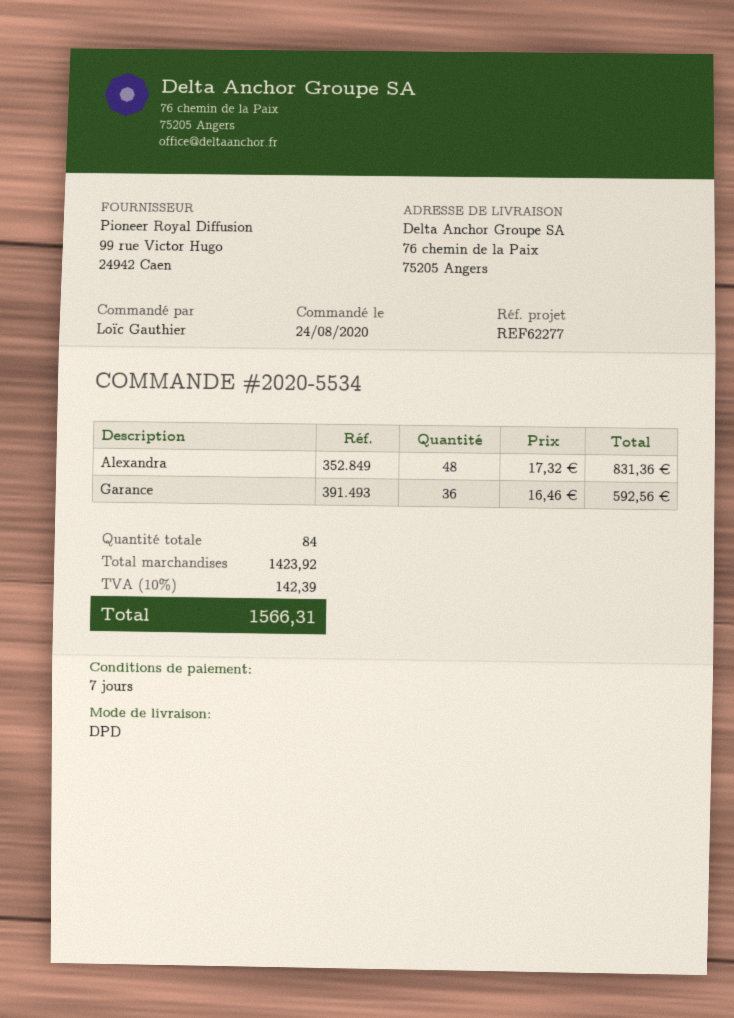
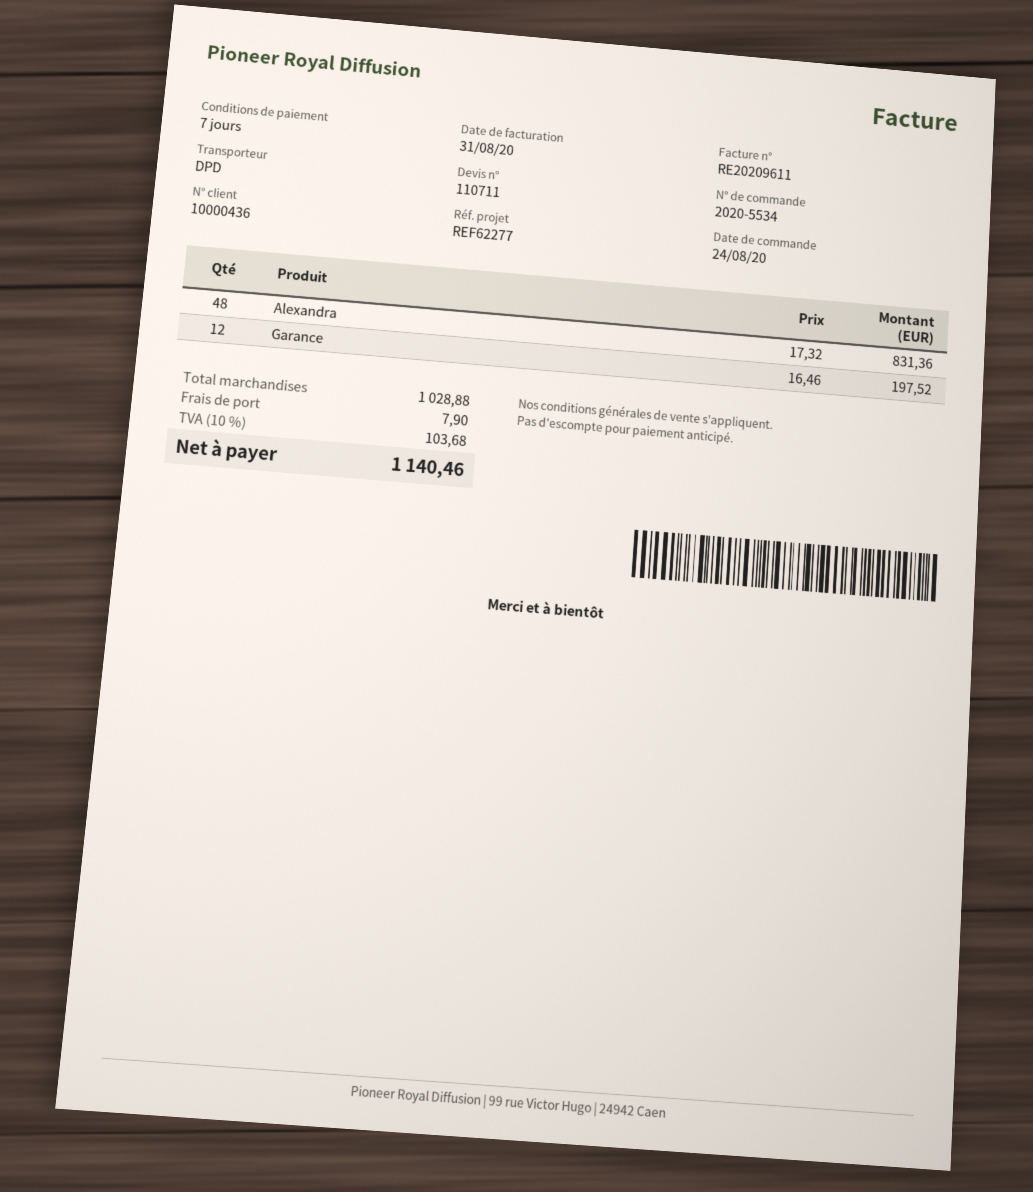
Garance: 36 x 16.46 = 592.56 -> 12 x 16.46 = 197.52
subtotal: 1423.92 -> 1028.88
shipping: none -> 7.90
tax: 10% = 142.39 -> 10% = 103.68
total: 1566.31 -> 1140.46

